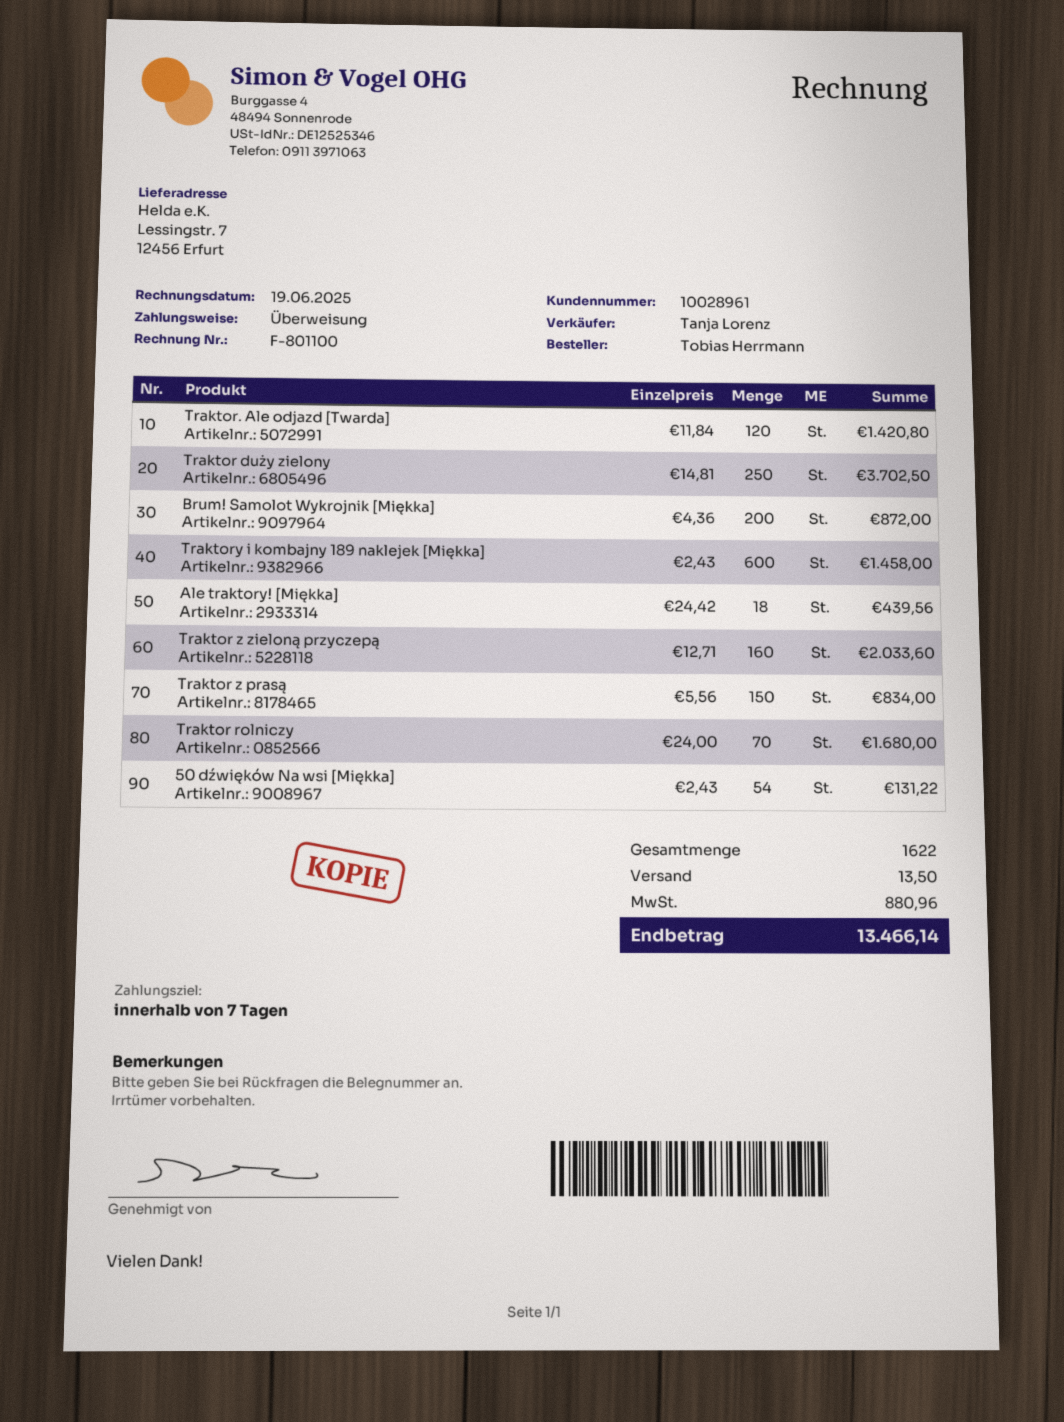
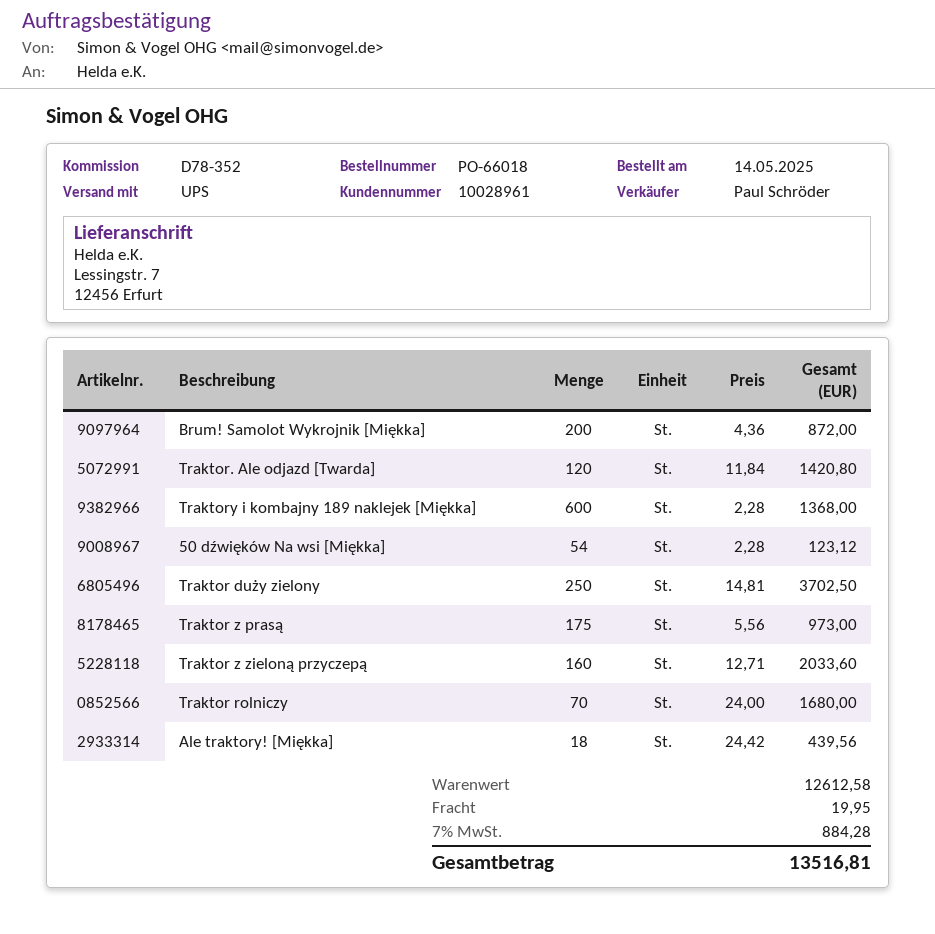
sales rep: Tanja Lorenz -> Paul Schröder
Traktory i kombajny 189 naklejek [Miękka]: 600 x 2.43 = 1458.00 -> 600 x 2.28 = 1368.00
Traktor z prasą: 150 x 5.56 = 834.00 -> 175 x 5.56 = 973.00
50 dźwięków Na wsi [Miękka]: 54 x 2.43 = 131.22 -> 54 x 2.28 = 123.12
shipping: 13.50 -> 19.95
tax: 880.96 -> 884.28
total: 13466.14 -> 13516.81

